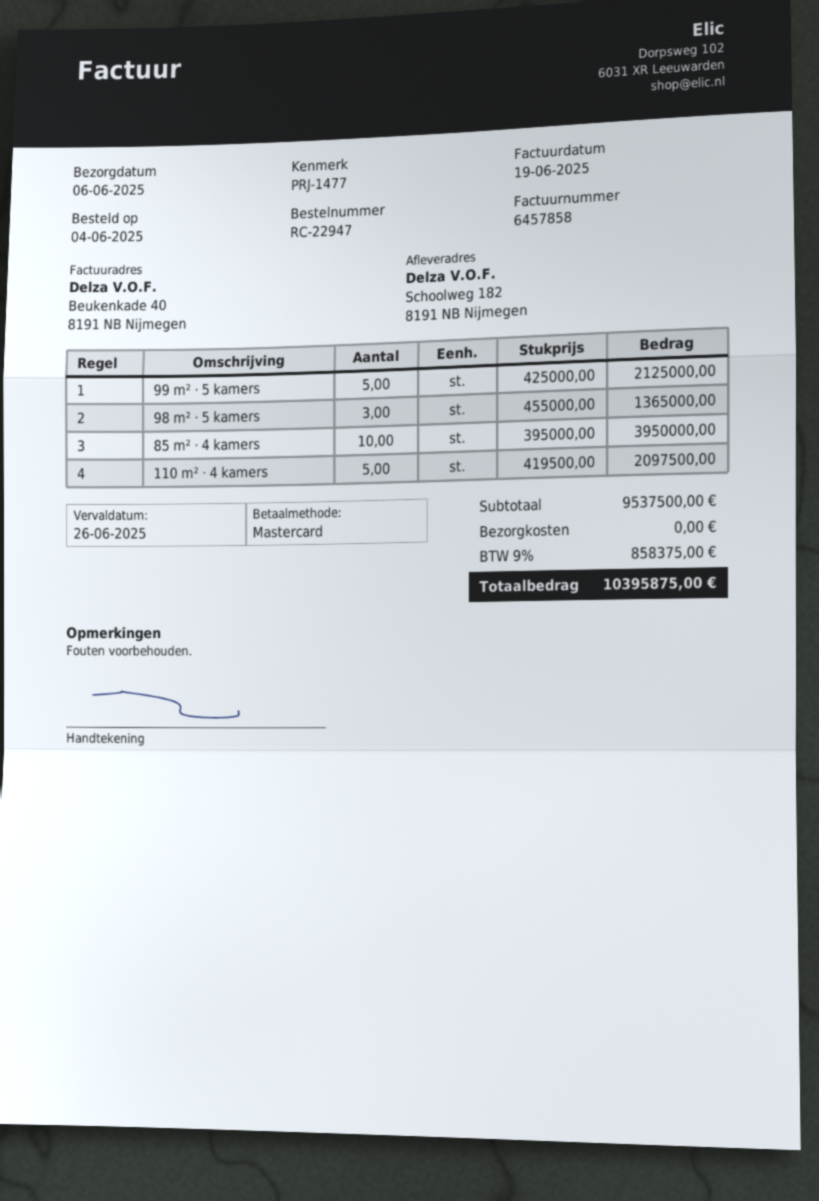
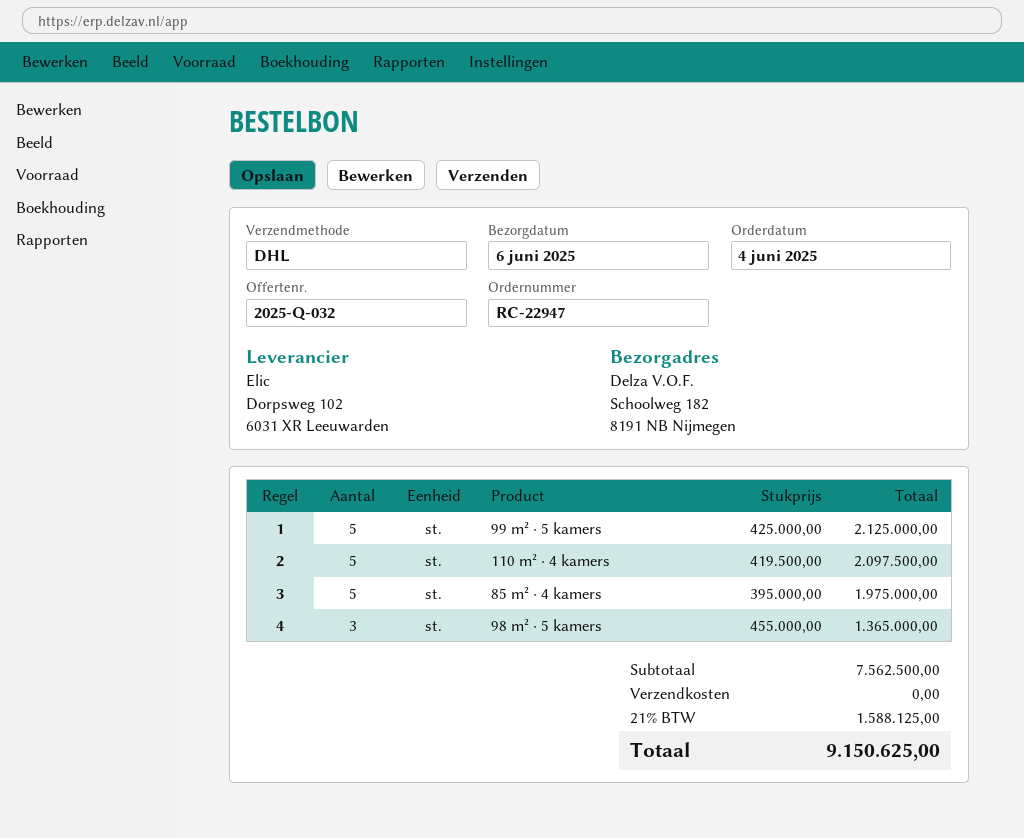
85 m² · 4 kamers: 10 x 395000.00 = 3950000.00 -> 5 x 395000.00 = 1975000.00
subtotal: 9537500.00 -> 7562500.00
tax: 9% = 858375.00 -> 21% = 1588125.00
total: 10395875.00 -> 9150625.00

